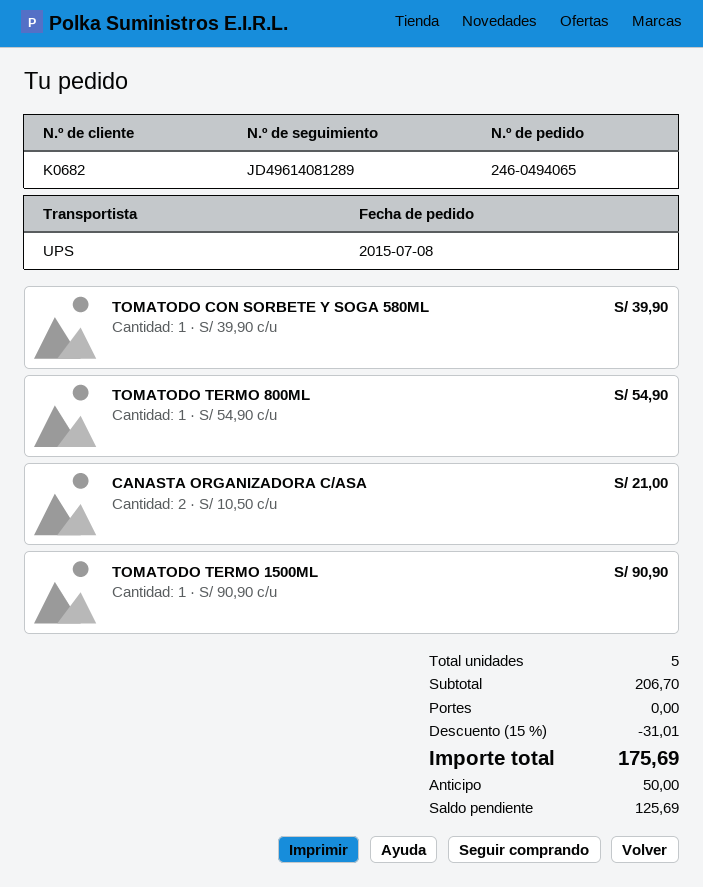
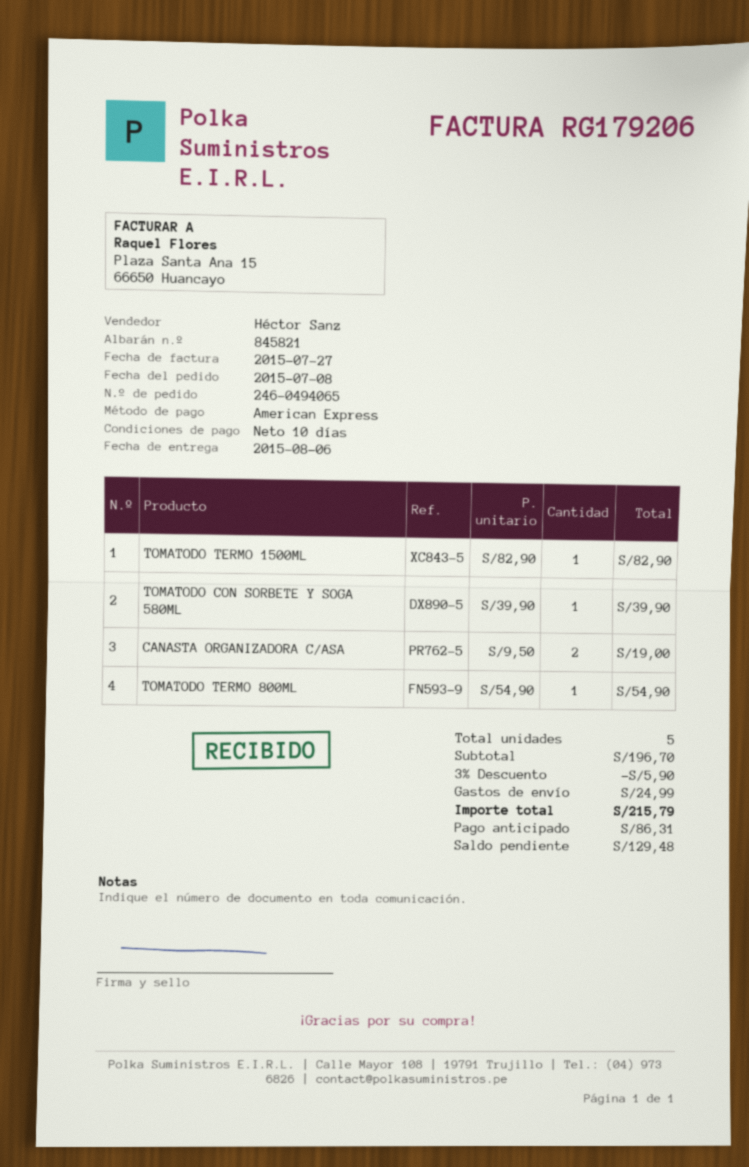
CANASTA ORGANIZADORA C/ASA: 2 x 10.50 = 21.00 -> 2 x 9.50 = 19.00
TOMATODO TERMO 1500ML: 1 x 90.90 = 90.90 -> 1 x 82.90 = 82.90
subtotal: 206.70 -> 196.70
discount: 15% = 31.01 -> 3% = 5.90
shipping: 0.00 -> 24.99
total: 175.69 -> 215.79
deposit: 50.00 -> 86.31
balance: 125.69 -> 129.48

